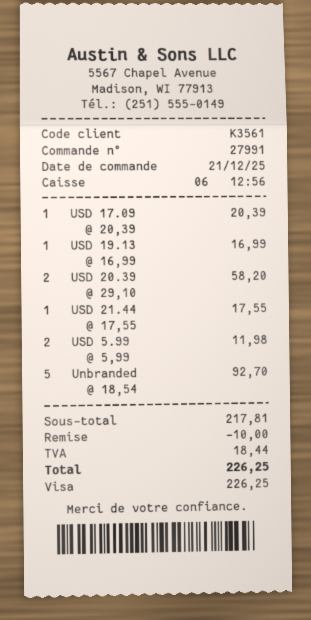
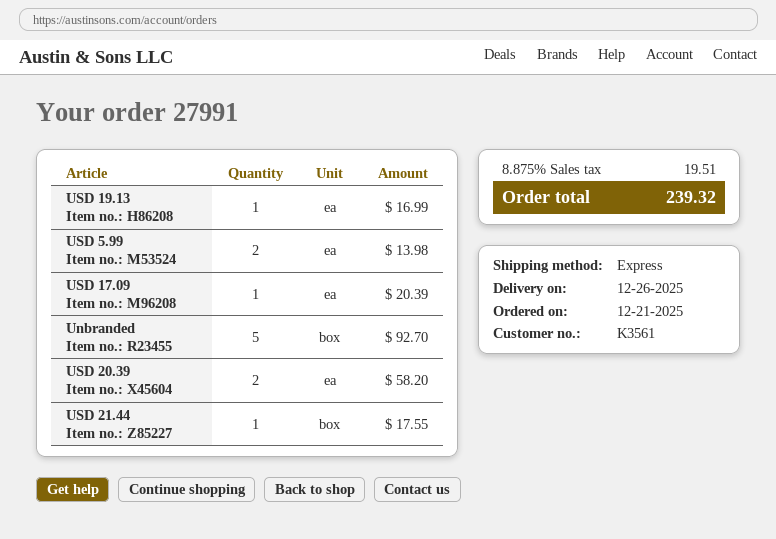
USD 5.99: 2 for 11.98 -> 2 for 13.98
discount: 10.00 -> none
tax: 18.44 -> 19.51
total: 226.25 -> 239.32

